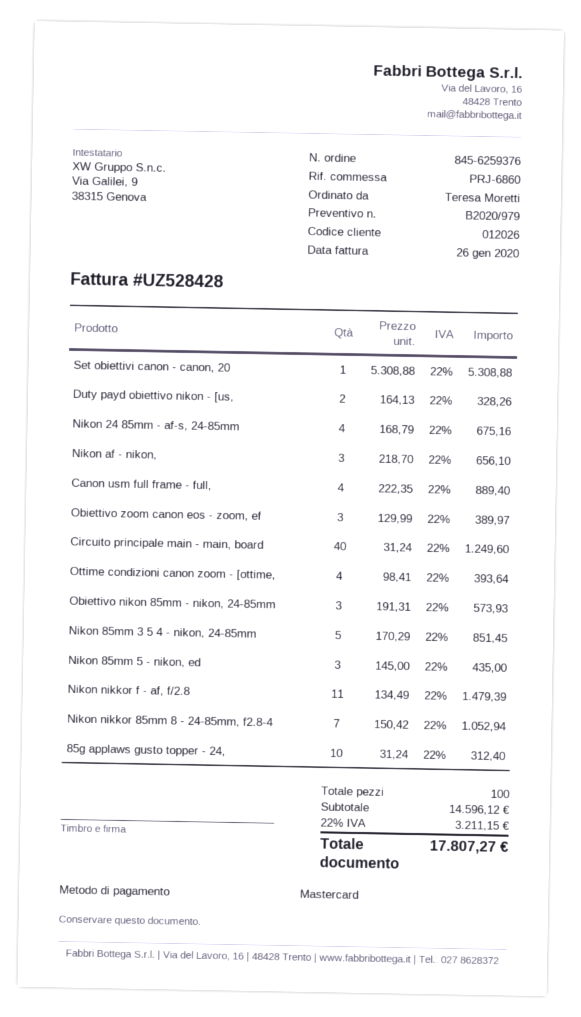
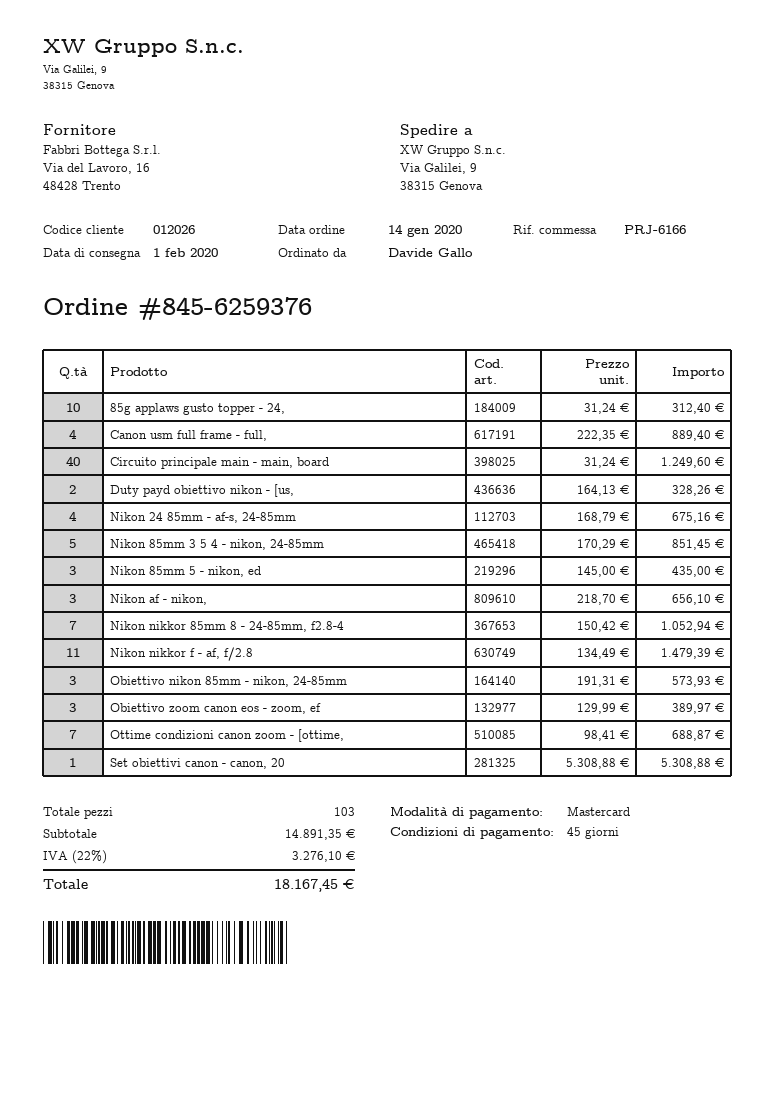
reference: PRJ-6860 -> PRJ-6166
ordered by: Teresa Moretti -> Davide Gallo
Ottime condizioni canon zoom - [ottime,: 4 x 98.41 = 393.64 -> 7 x 98.41 = 688.87
total quantity: 100 -> 103
subtotal: 14596.12 -> 14891.35
tax: 22% = 3211.15 -> 22% = 3276.10
total: 17807.27 -> 18167.45

